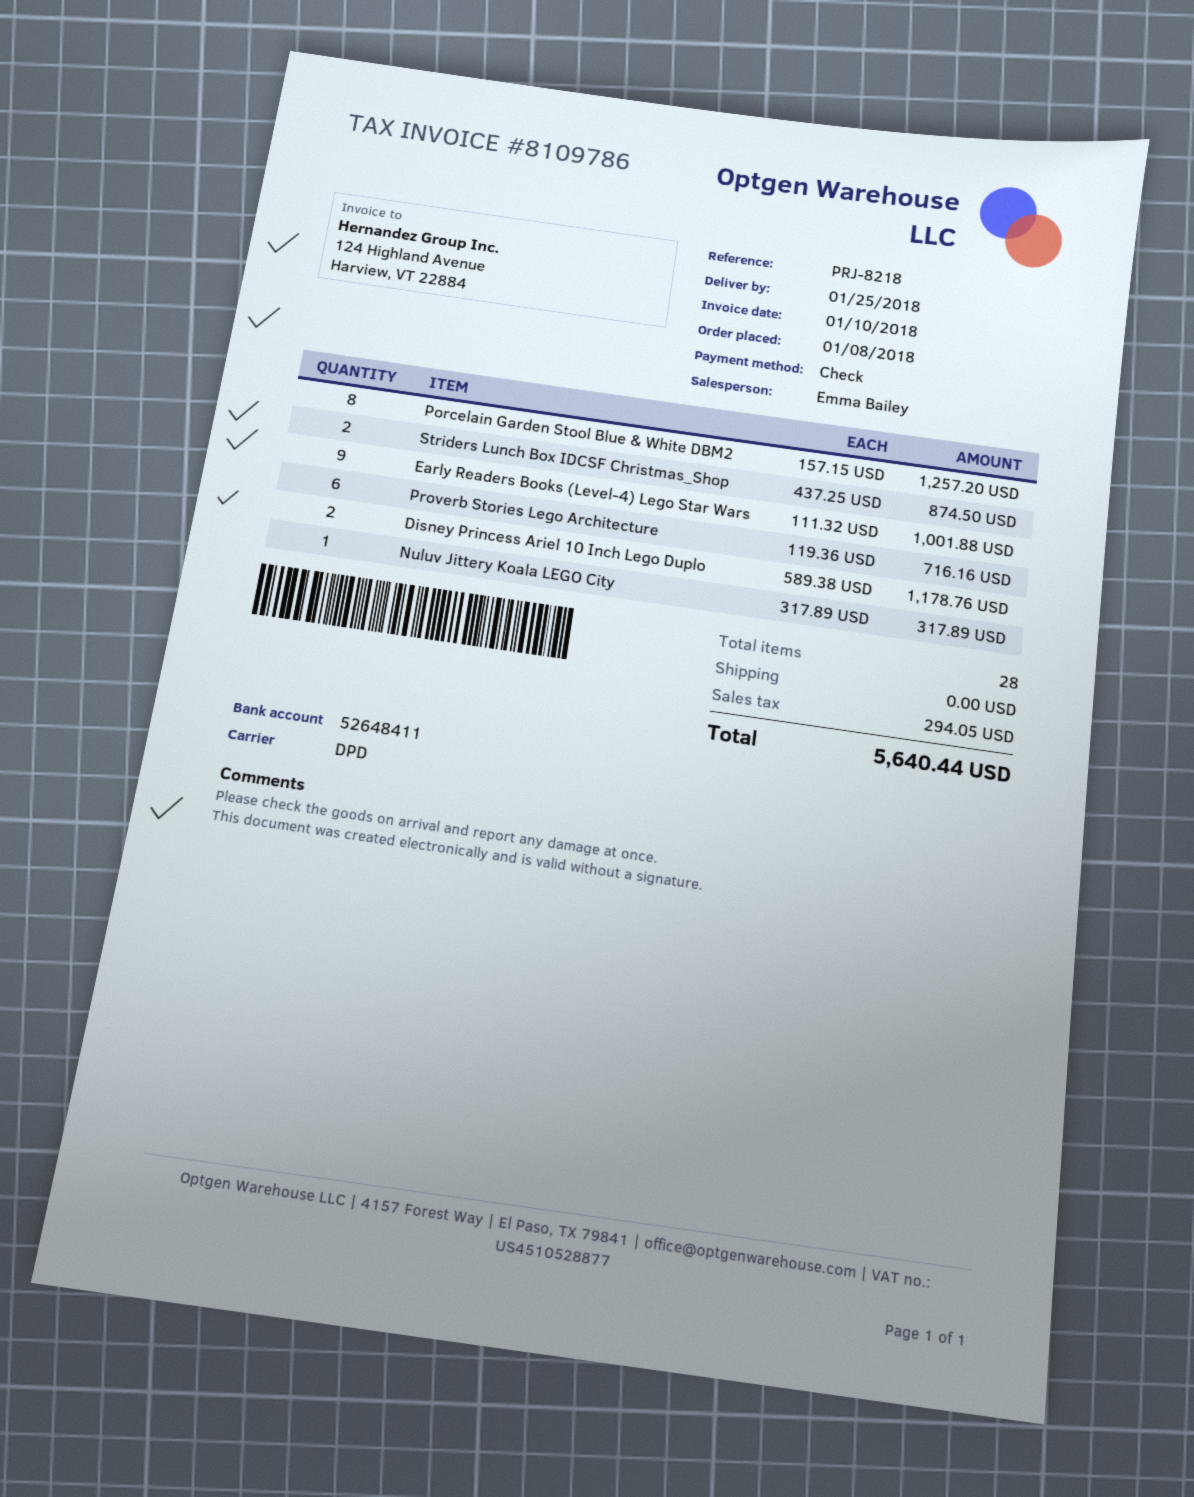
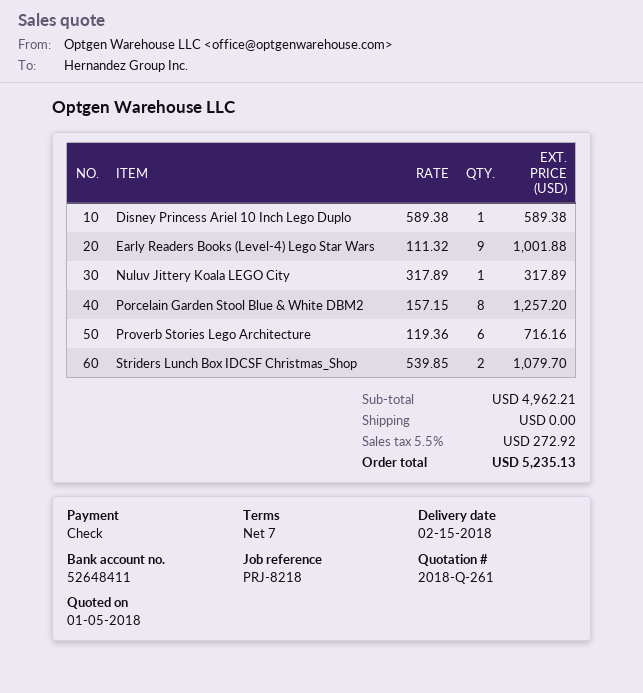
delivery date: 2018-01-25 -> 2018-02-15
Striders Lunch Box IDCSF Christmas_Shop: 2 x 437.25 = 874.50 -> 2 x 539.85 = 1079.70
Disney Princess Ariel 10 Inch Lego Duplo: 2 x 589.38 = 1178.76 -> 1 x 589.38 = 589.38
tax: 294.05 -> 272.92
total: 5640.44 -> 5235.13

